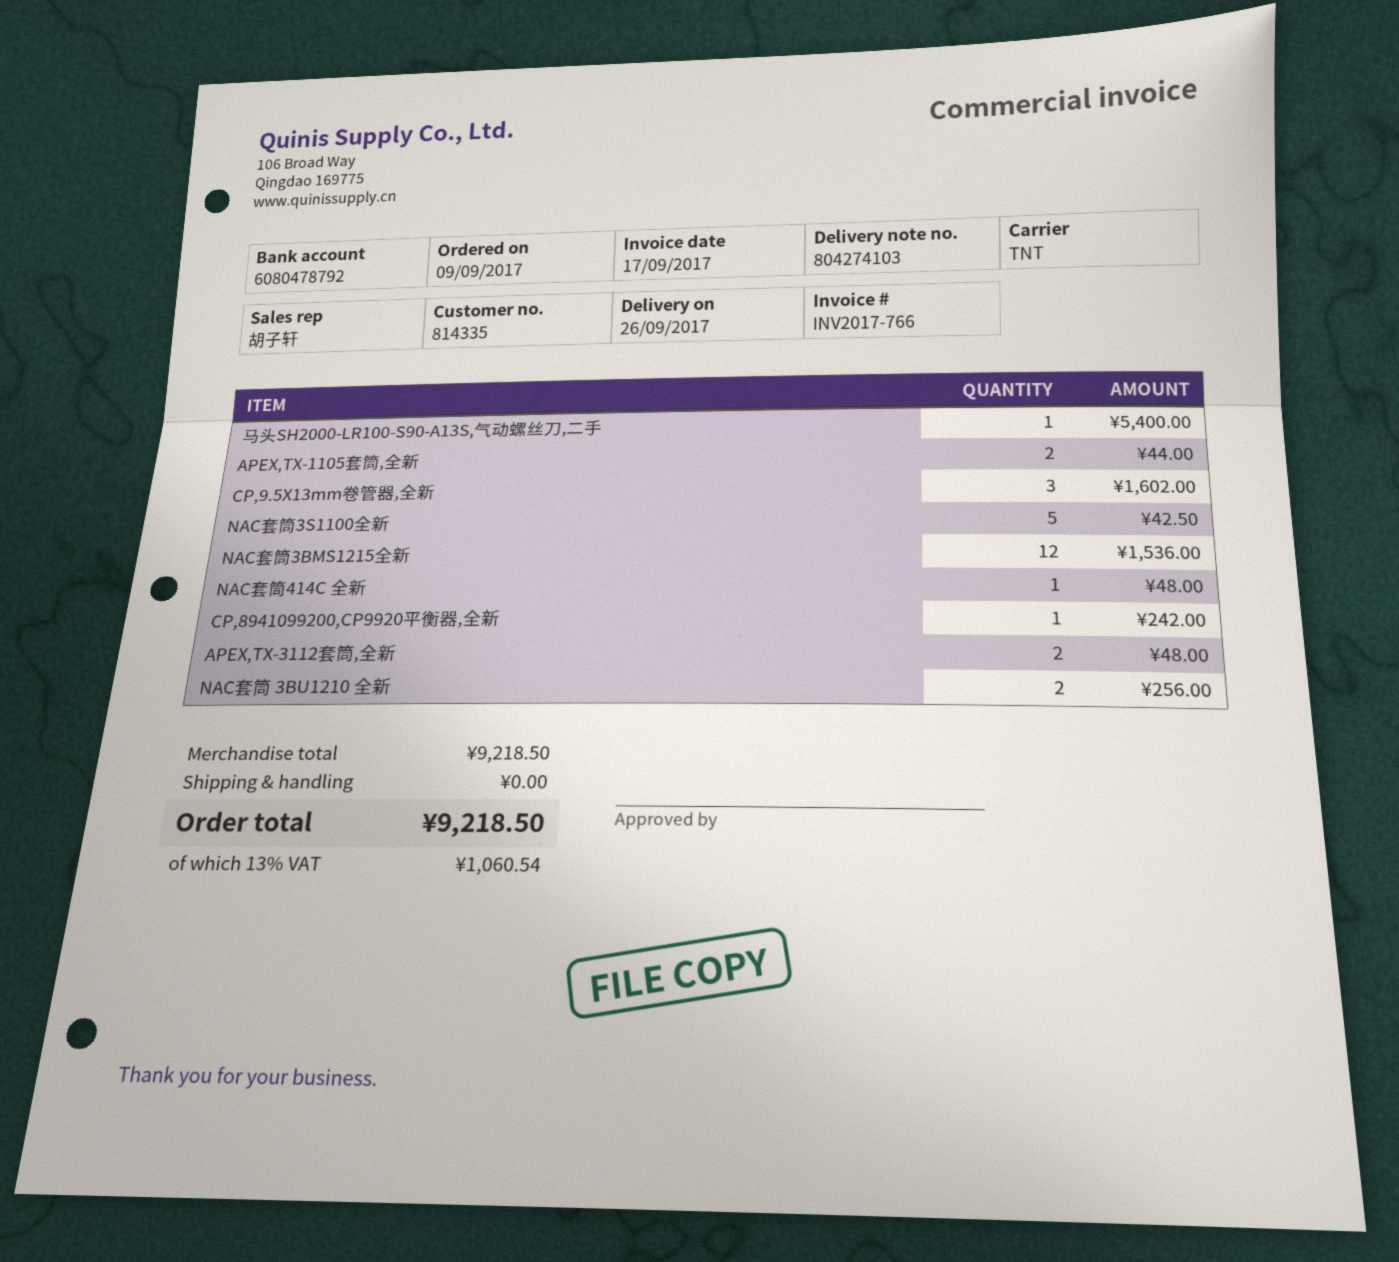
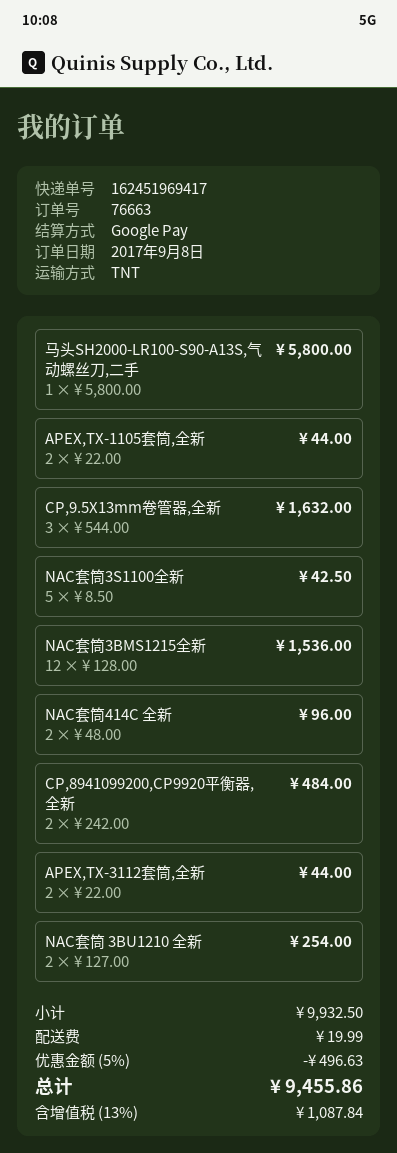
order date: 2017-09-09 -> 2017-09-08
马头SH2000-LR100-S90-A13S,气动螺丝刀,二手: 1 for 5400.00 -> 1 for 5800.00
CP,9.5X13mm卷管器,全新: 3 for 1602.00 -> 3 for 1632.00
NAC套筒414C 全新: 1 for 48.00 -> 2 for 96.00
CP,8941099200,CP9920平衡器,全新: 1 for 242.00 -> 2 for 484.00
APEX,TX-3112套筒,全新: 2 for 48.00 -> 2 for 44.00
NAC套筒 3BU1210 全新: 2 for 256.00 -> 2 for 254.00
subtotal: 9218.50 -> 9932.50
discount: none -> 5% = 496.63
shipping: 0.00 -> 19.99
tax: 13% = 1060.54 -> 13% = 1087.84
total: 9218.50 -> 9455.86

